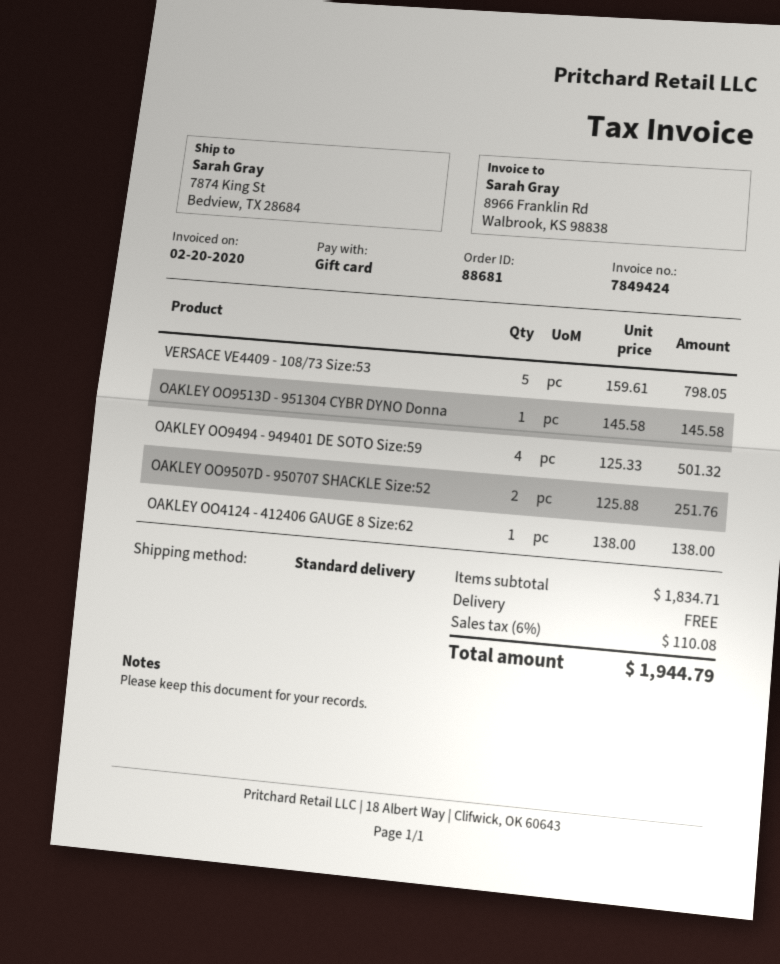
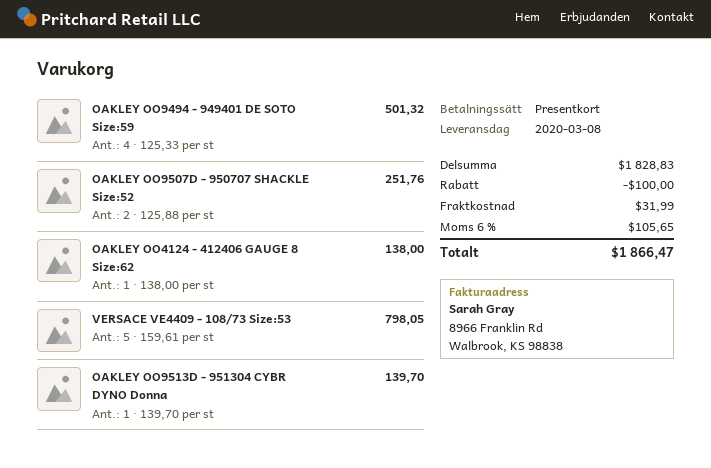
OAKLEY OO9513D - 951304 CYBR DYNO Donna: 1 x 145.58 = 145.58 -> 1 x 139.70 = 139.70
subtotal: 1834.71 -> 1828.83
discount: none -> 100.00
shipping: 0.00 -> 31.99
tax: 6% = 110.08 -> 6% = 105.65
total: 1944.79 -> 1866.47

